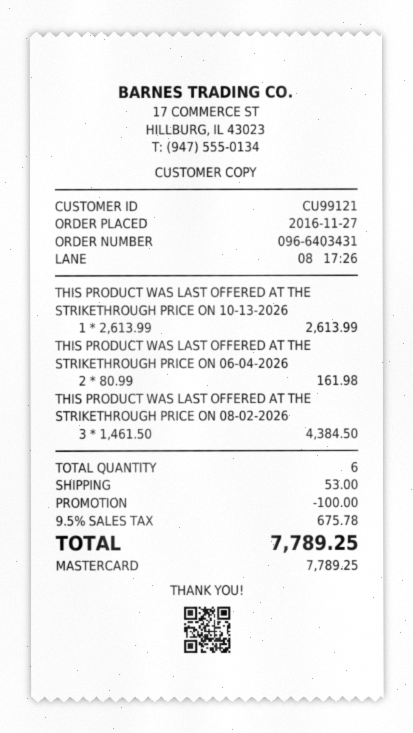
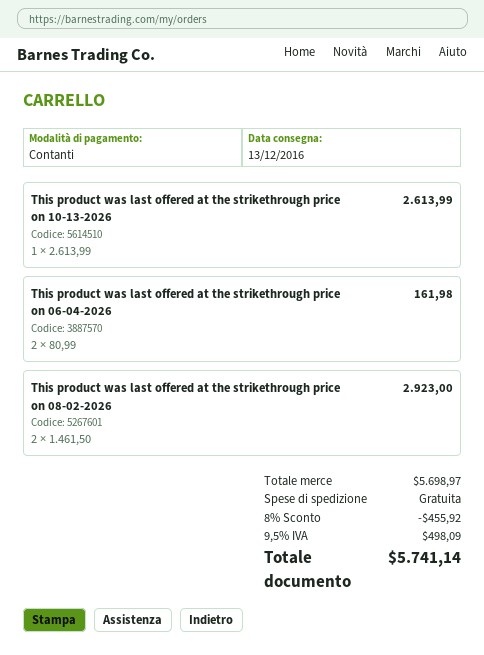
payment method: Mastercard -> cash
THIS PRODUCT WAS LAST OFFERED AT THE STRIKETHROUGH PRICE ON 08-02-2026: 3 x 1461.50 = 4384.50 -> 2 x 1461.50 = 2923.00
discount: 100.00 -> 455.92
shipping: 53.00 -> 0.00
tax: 9.5% = 675.78 -> 9.5% = 498.09
total: 7789.25 -> 5741.14

